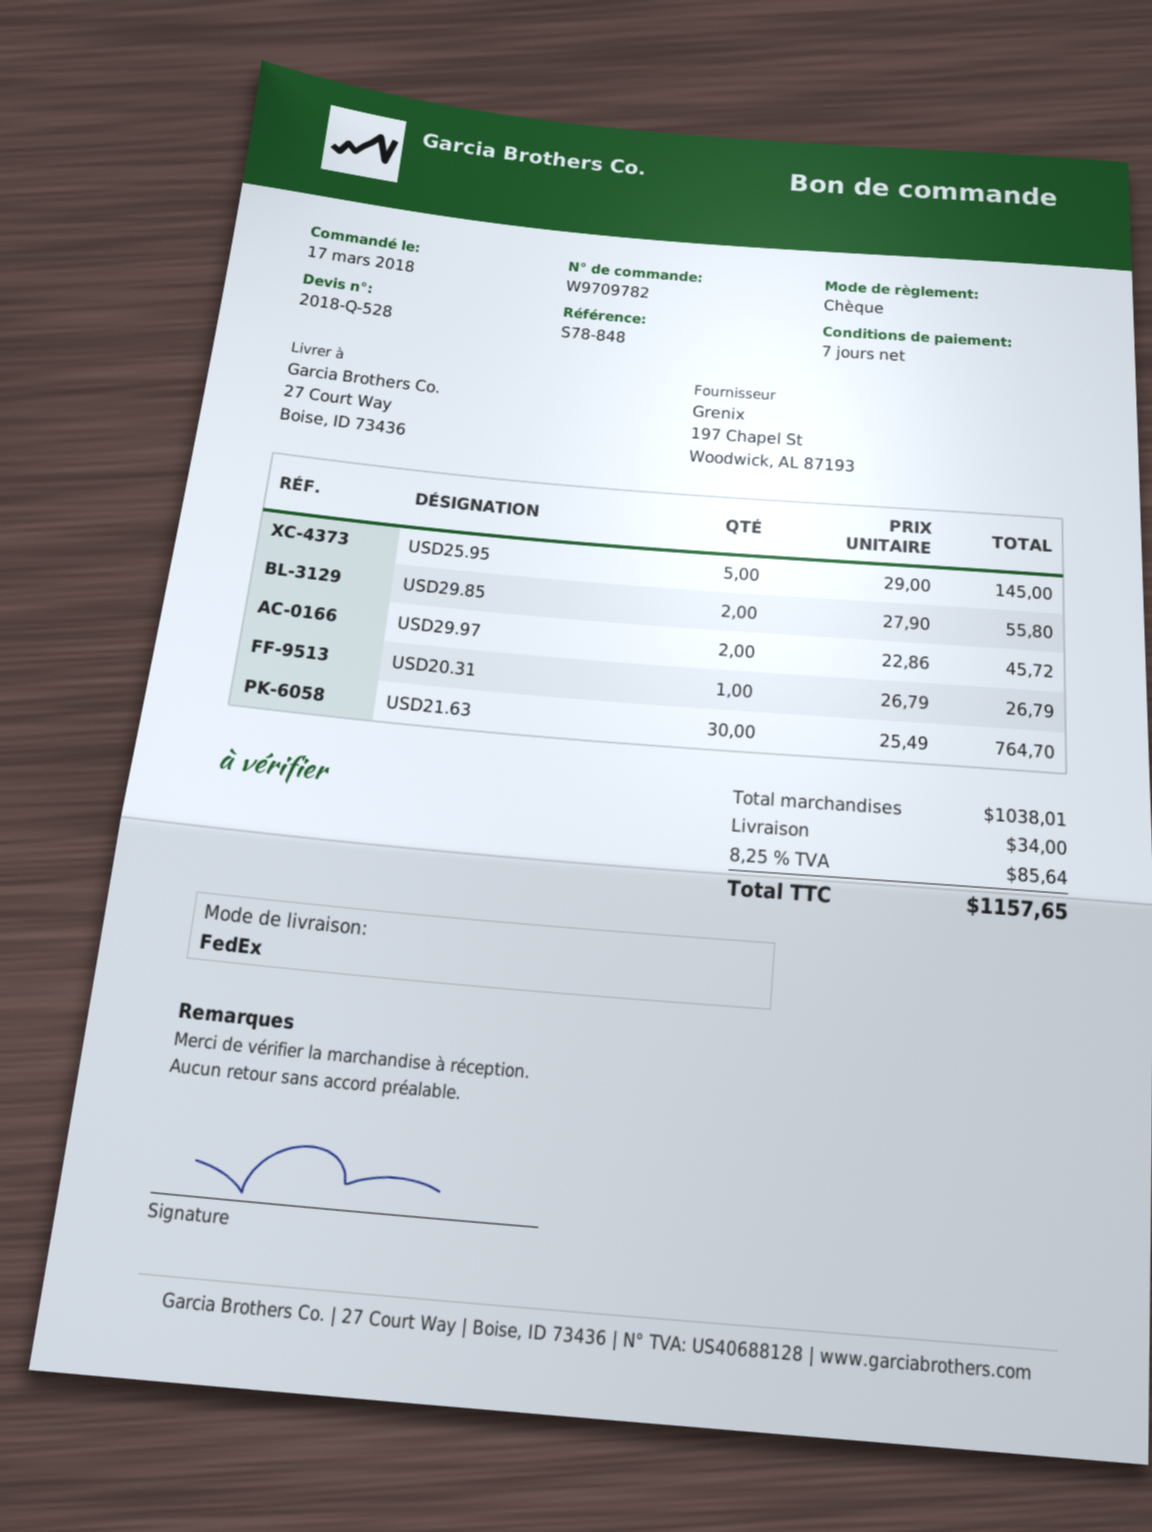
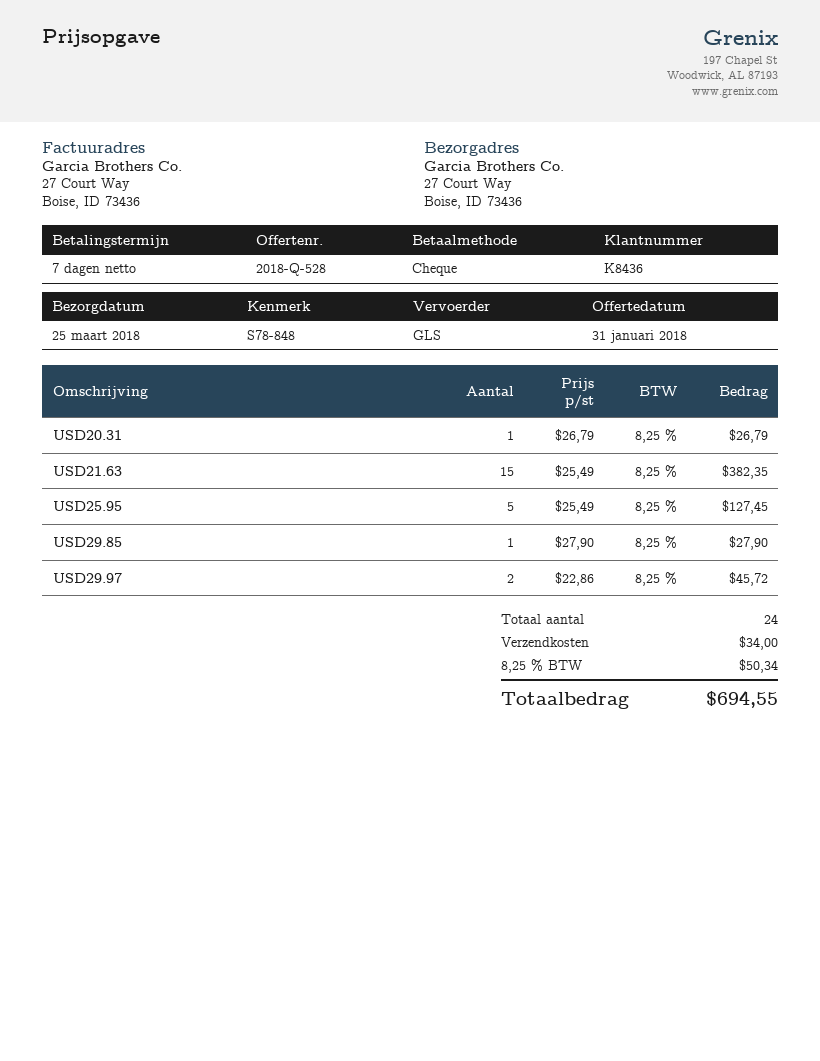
shipping method: FedEx -> GLS
USD25.95: 5 x 29.00 = 145.00 -> 5 x 25.49 = 127.45
USD29.85: 2 x 27.90 = 55.80 -> 1 x 27.90 = 27.90
USD21.63: 30 x 25.49 = 764.70 -> 15 x 25.49 = 382.35
tax: 8.25% = 85.64 -> 8.25% = 50.34
total: 1157.65 -> 694.55

